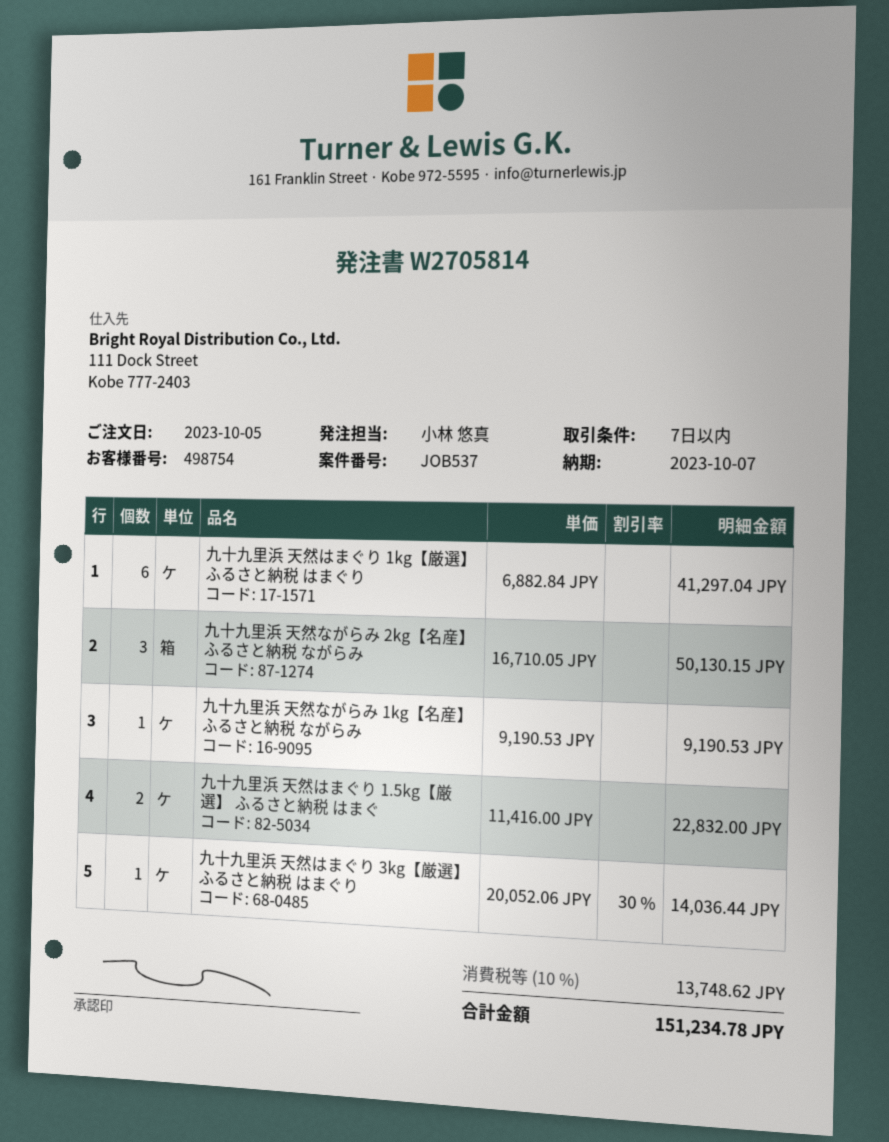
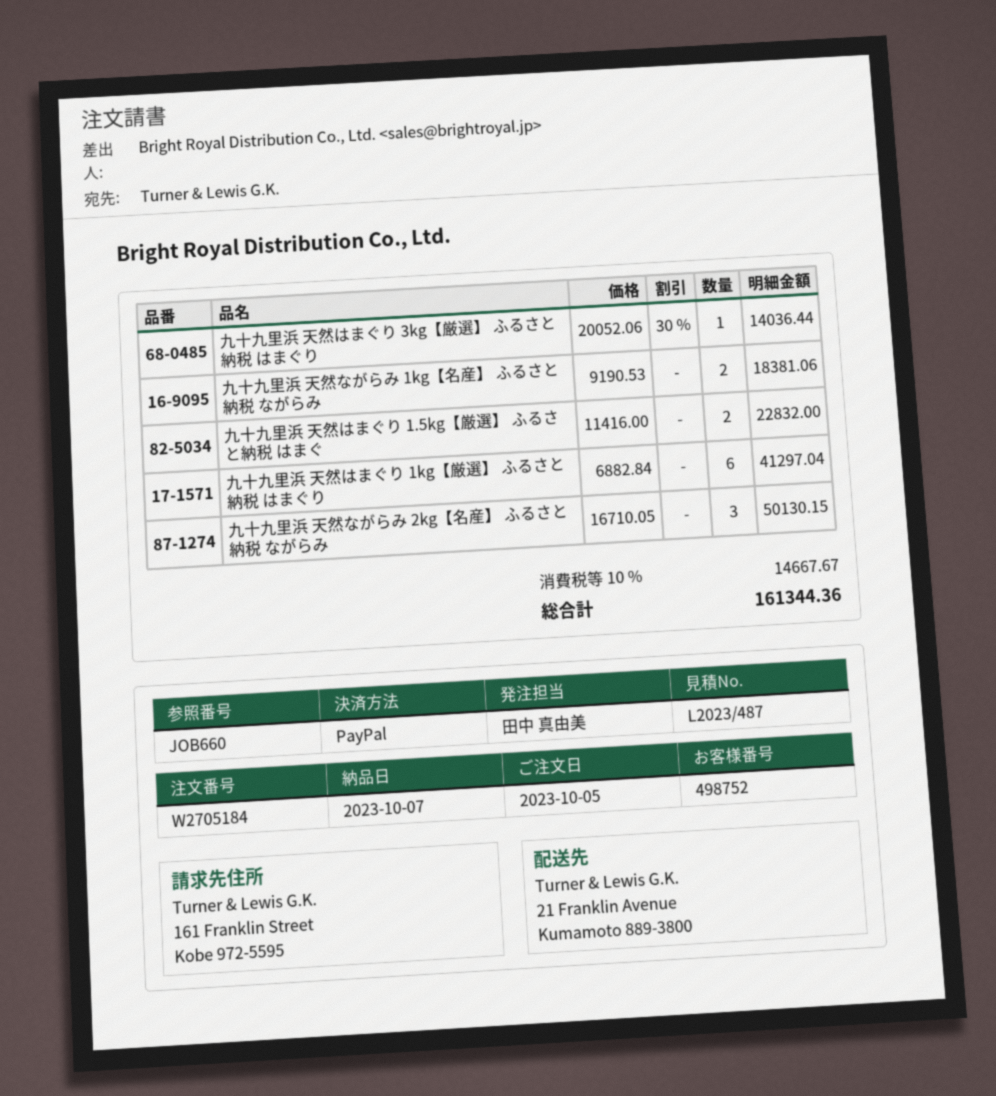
order number: W2705814 -> W2705184
customer number: 498754 -> 498752
reference: JOB537 -> JOB660
ordered by: 小林 悠真 -> 田中 真由美
九十九里浜 天然ながらみ 1kg【名産】 ふるさと納税 ながらみ: 1 x 9190.53 = 9190.53 -> 2 x 9190.53 = 18381.06
tax: 10% = 13748.62 -> 10% = 14667.67
total: 151234.78 -> 161344.36

